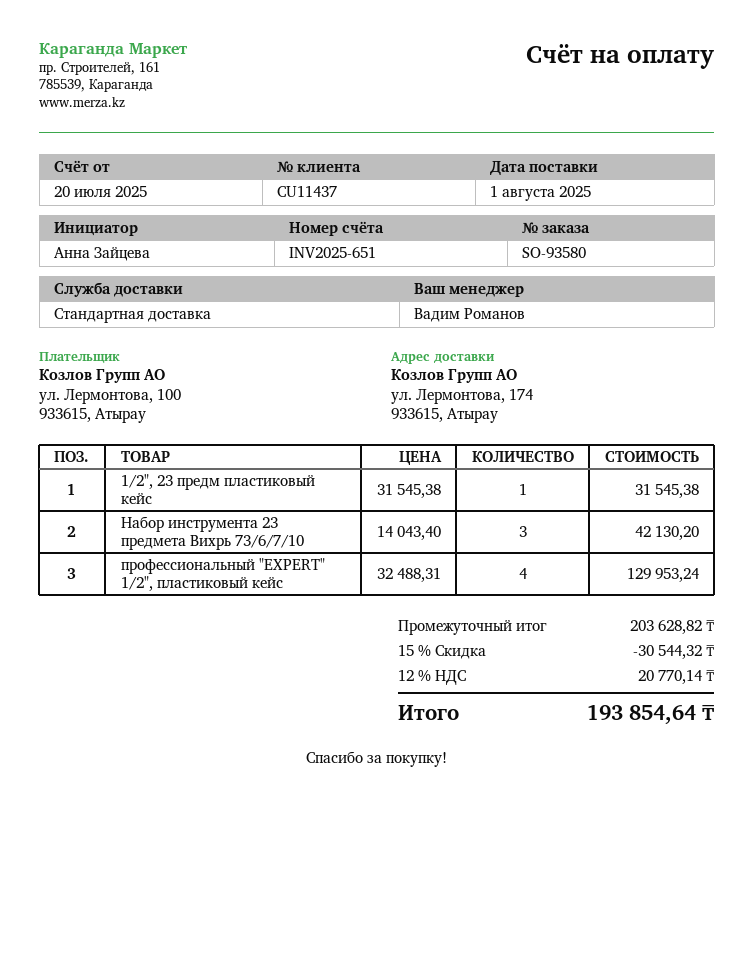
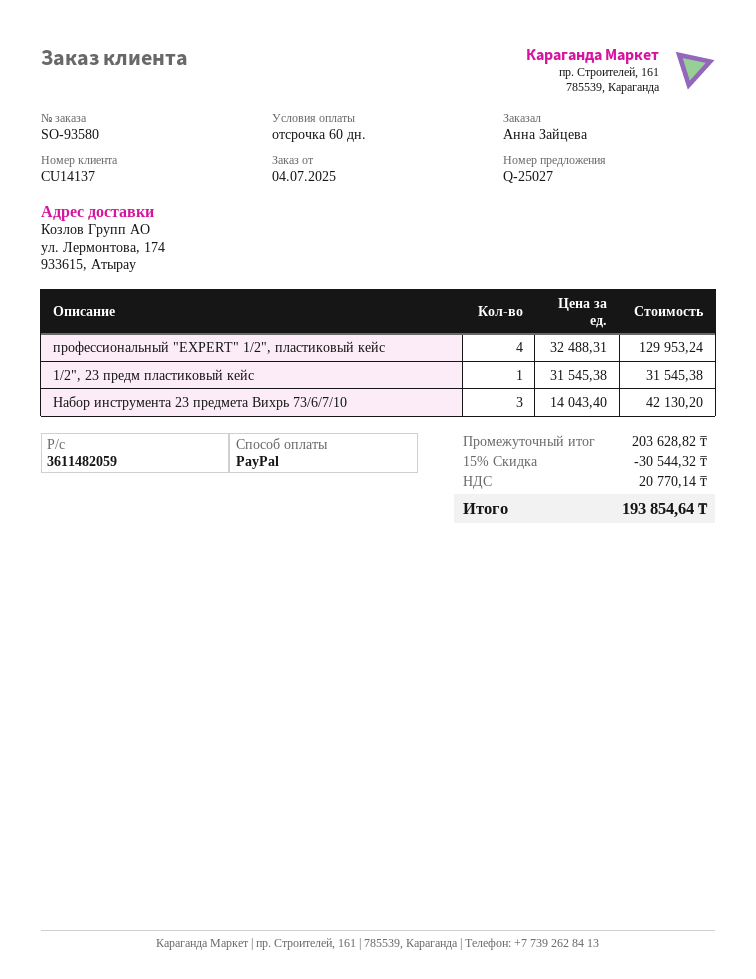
customer number: CU11437 -> CU14137

